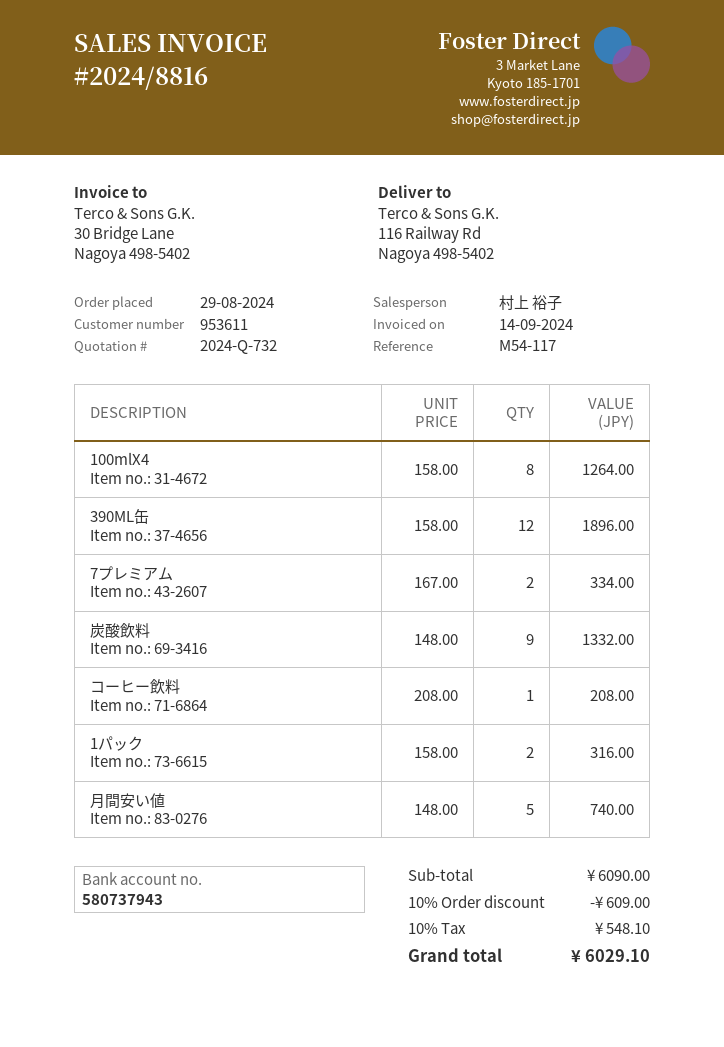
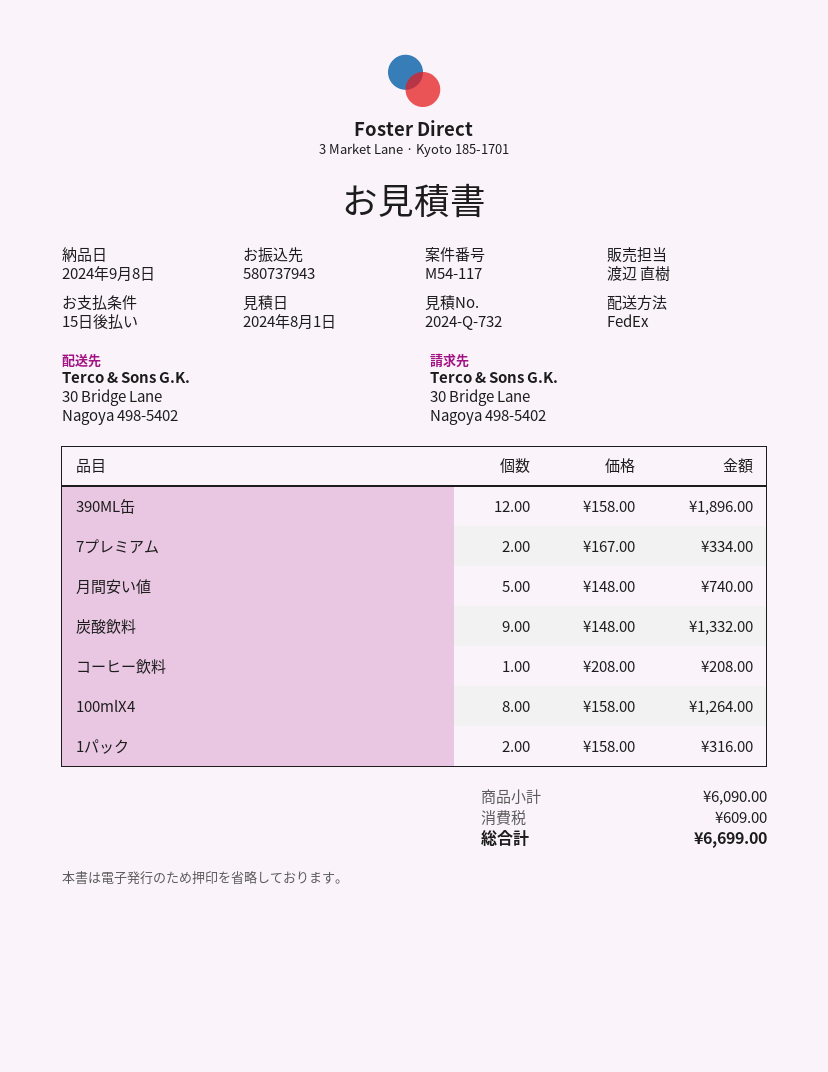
sales rep: 村上 裕子 -> 渡辺 直樹
ship to: 116 Railway Rd, Nagoya 498-5402 -> 30 Bridge Lane, Nagoya 498-5402
discount: 10% = 609.00 -> none
tax: 548.10 -> 609.00
total: 6029.10 -> 6699.00

